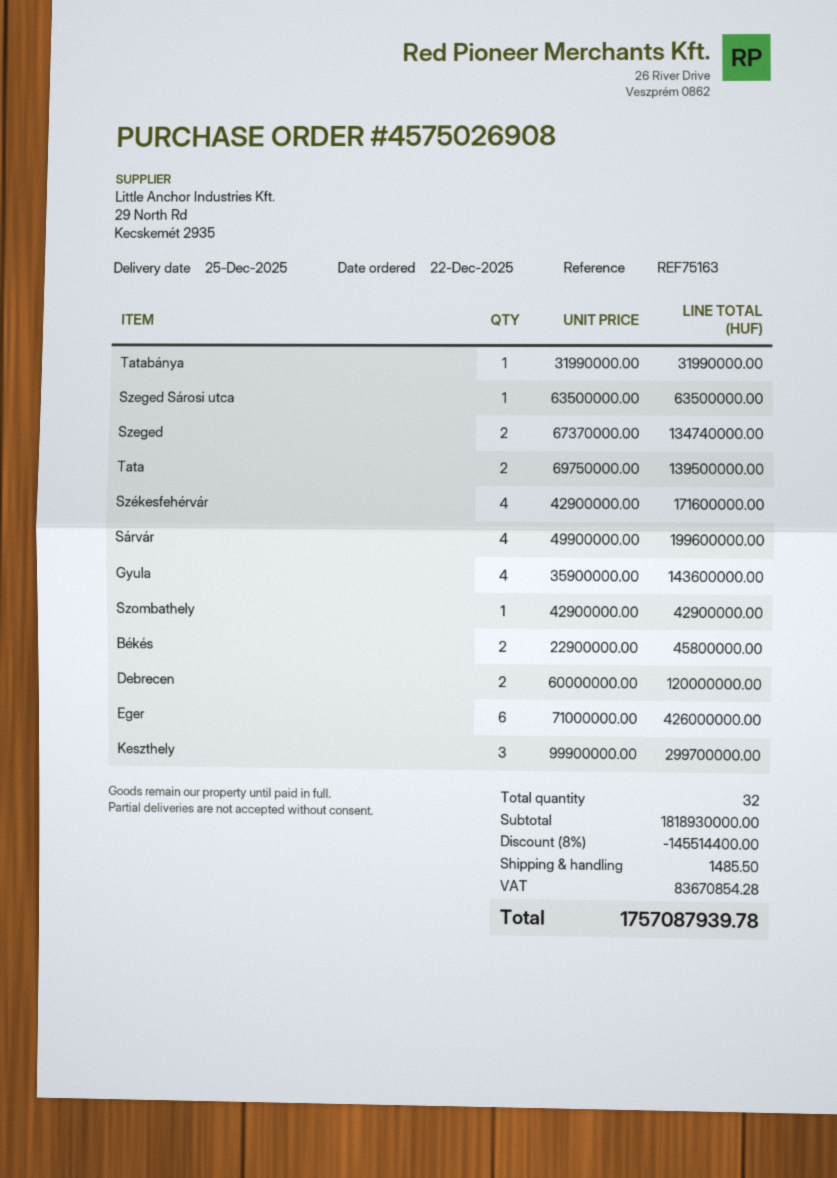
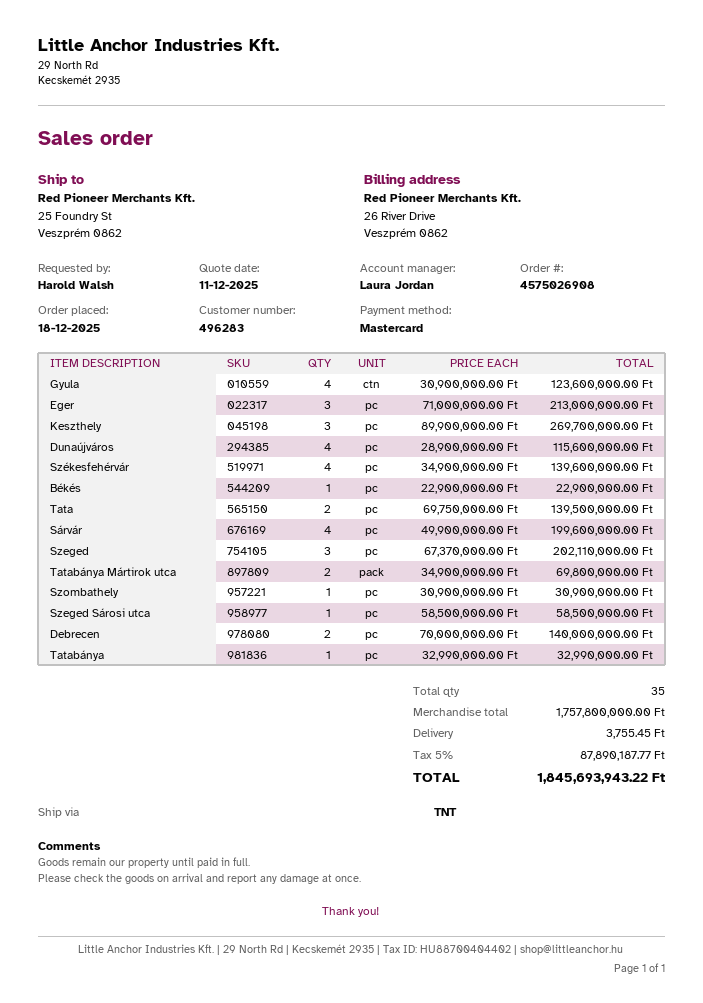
order date: 2025-12-22 -> 2025-12-18
Tatabánya: 1 x 31990000.00 = 31990000.00 -> 1 x 32990000.00 = 32990000.00
Szeged Sárosi utca: 1 x 63500000.00 = 63500000.00 -> 1 x 58500000.00 = 58500000.00
Szeged: 2 x 67370000.00 = 134740000.00 -> 3 x 67370000.00 = 202110000.00
Székesfehérvár: 4 x 42900000.00 = 171600000.00 -> 4 x 34900000.00 = 139600000.00
Gyula: 4 x 35900000.00 = 143600000.00 -> 4 x 30900000.00 = 123600000.00
Szombathely: 1 x 42900000.00 = 42900000.00 -> 1 x 30900000.00 = 30900000.00
Békés: 2 x 22900000.00 = 45800000.00 -> 1 x 22900000.00 = 22900000.00
Debrecen: 2 x 60000000.00 = 120000000.00 -> 2 x 70000000.00 = 140000000.00
Eger: 6 x 71000000.00 = 426000000.00 -> 3 x 71000000.00 = 213000000.00
Keszthely: 3 x 99900000.00 = 299700000.00 -> 3 x 89900000.00 = 269700000.00
Dunaújváros: none -> 4 x 28900000.00 = 115600000.00
Tatabánya Mártirok utca: none -> 2 x 34900000.00 = 69800000.00
total quantity: 32 -> 35
subtotal: 1818930000.00 -> 1757800000.00
discount: 8% = 145514400.00 -> none
shipping: 1485.50 -> 3755.45
tax: 83670854.28 -> 87890187.77
total: 1757087939.78 -> 1845693943.22

